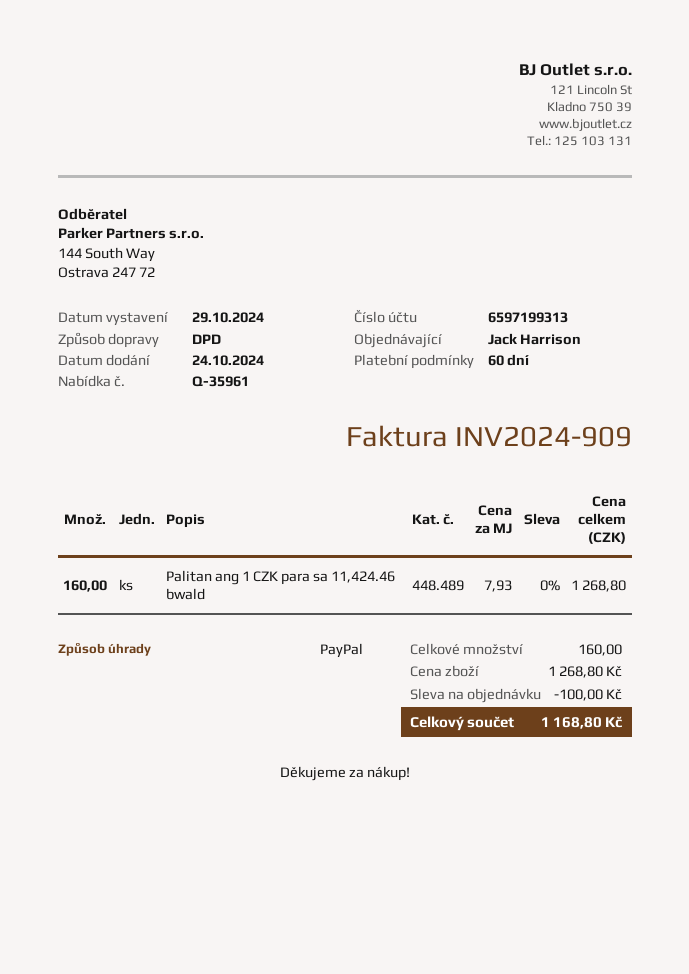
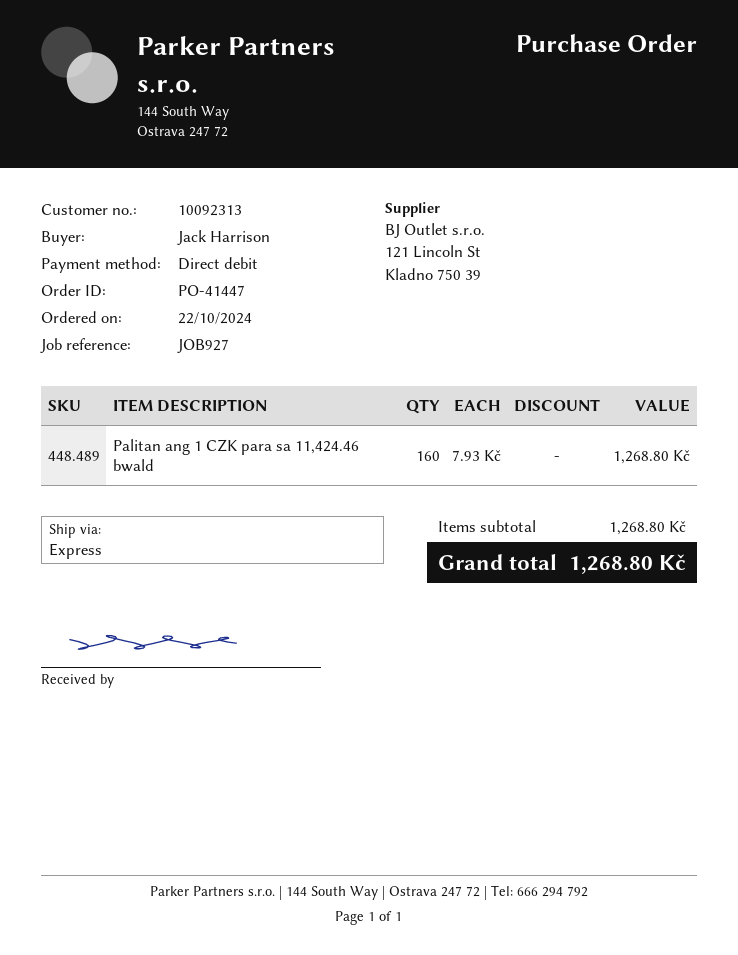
payment method: PayPal -> direct debit
shipping method: DPD -> express
discount: 100.00 -> none
total: 1168.80 -> 1268.80

